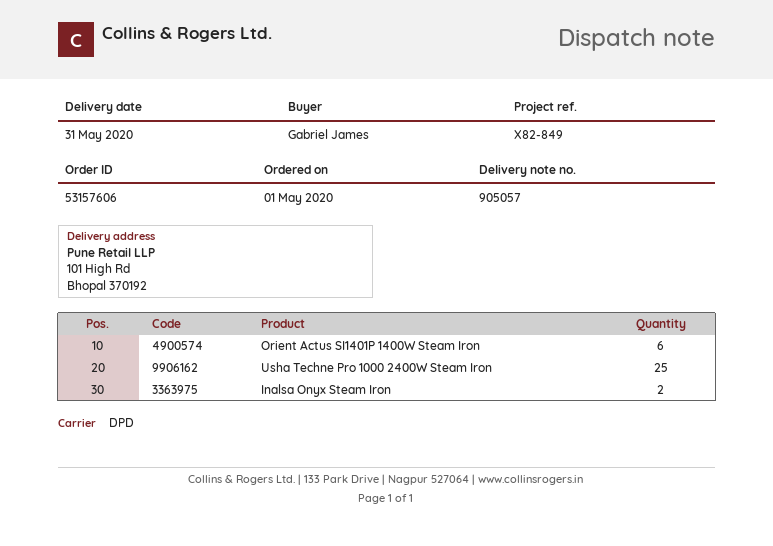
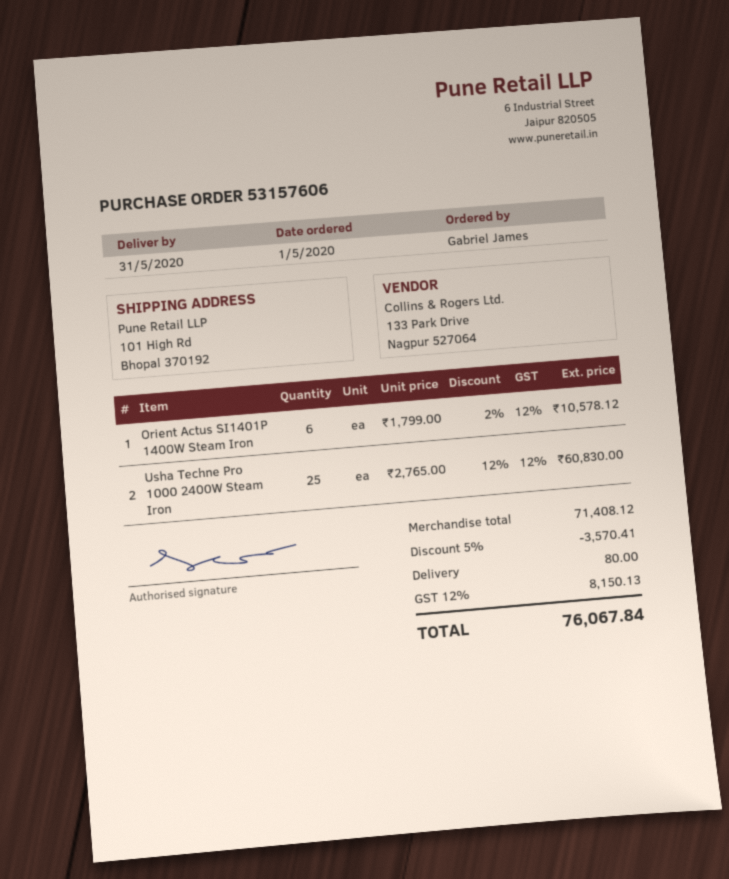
Inalsa Onyx Steam Iron: 2 -> none

